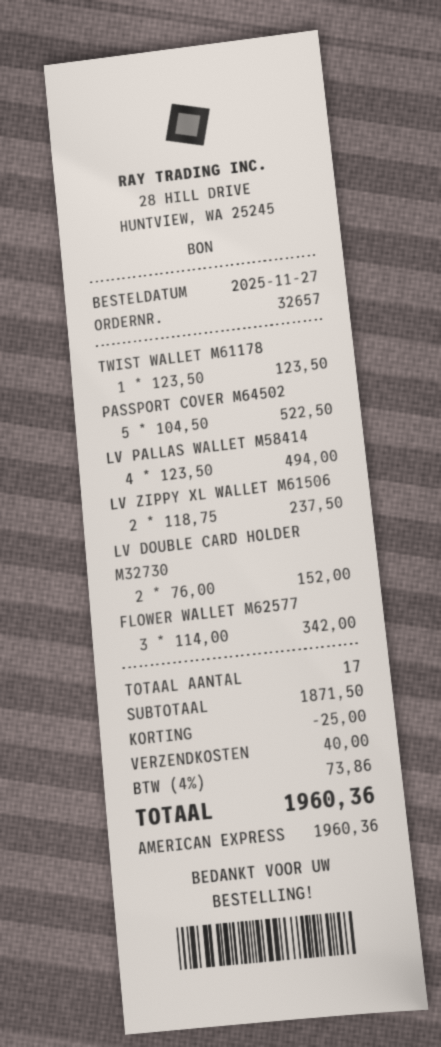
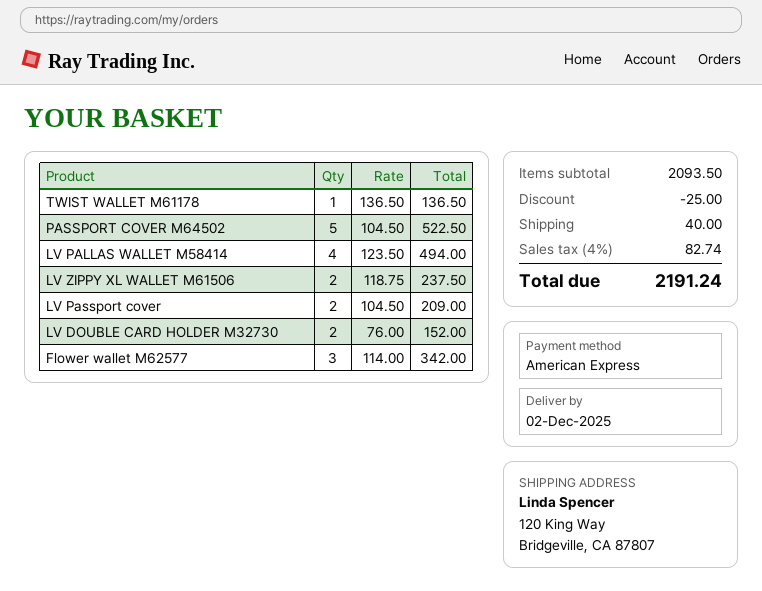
TWIST WALLET M61178: 1 x 123.50 = 123.50 -> 1 x 136.50 = 136.50
LV Passport cover: none -> 2 x 104.50 = 209.00
subtotal: 1871.50 -> 2093.50
tax: 4% = 73.86 -> 4% = 82.74
total: 1960.36 -> 2191.24

